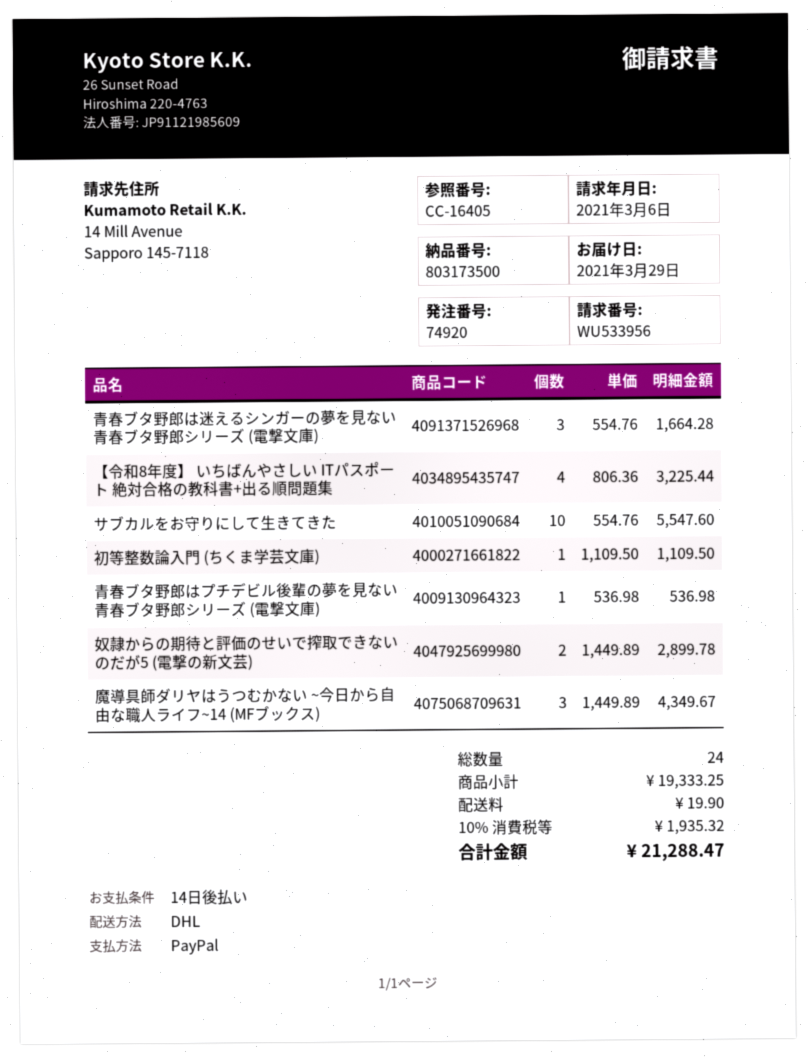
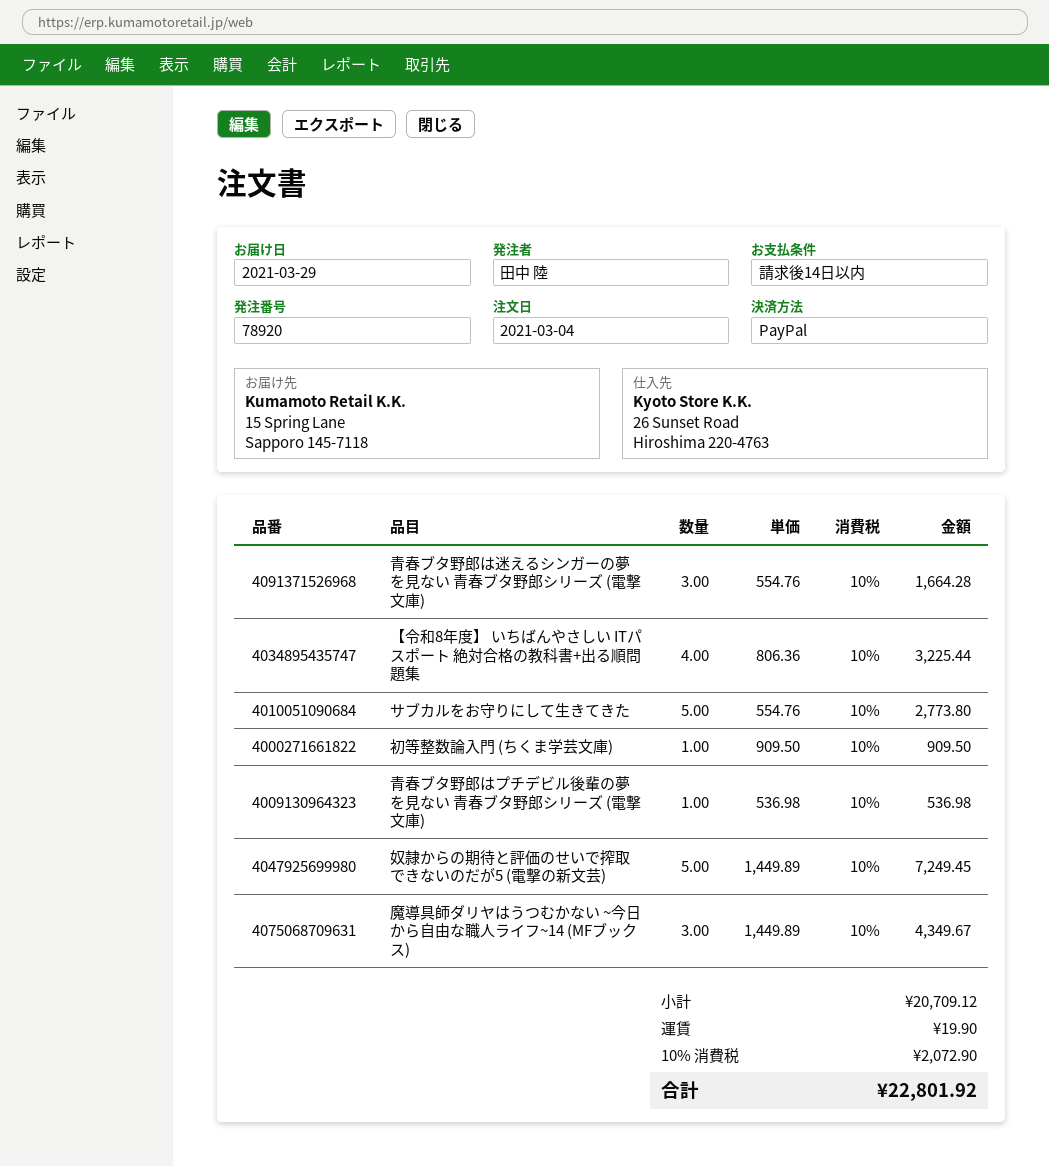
order number: 74920 -> 78920
サブカルをお守りにして生きてきた: 10 x 554.76 = 5547.60 -> 5 x 554.76 = 2773.80
初等整数論入門 (ちくま学芸文庫): 1 x 1109.50 = 1109.50 -> 1 x 909.50 = 909.50
奴隷からの期待と評価のせいで搾取できないのだが5 (電撃の新文芸): 2 x 1449.89 = 2899.78 -> 5 x 1449.89 = 7249.45
subtotal: 19333.25 -> 20709.12
tax: 10% = 1935.32 -> 10% = 2072.90
total: 21288.47 -> 22801.92

